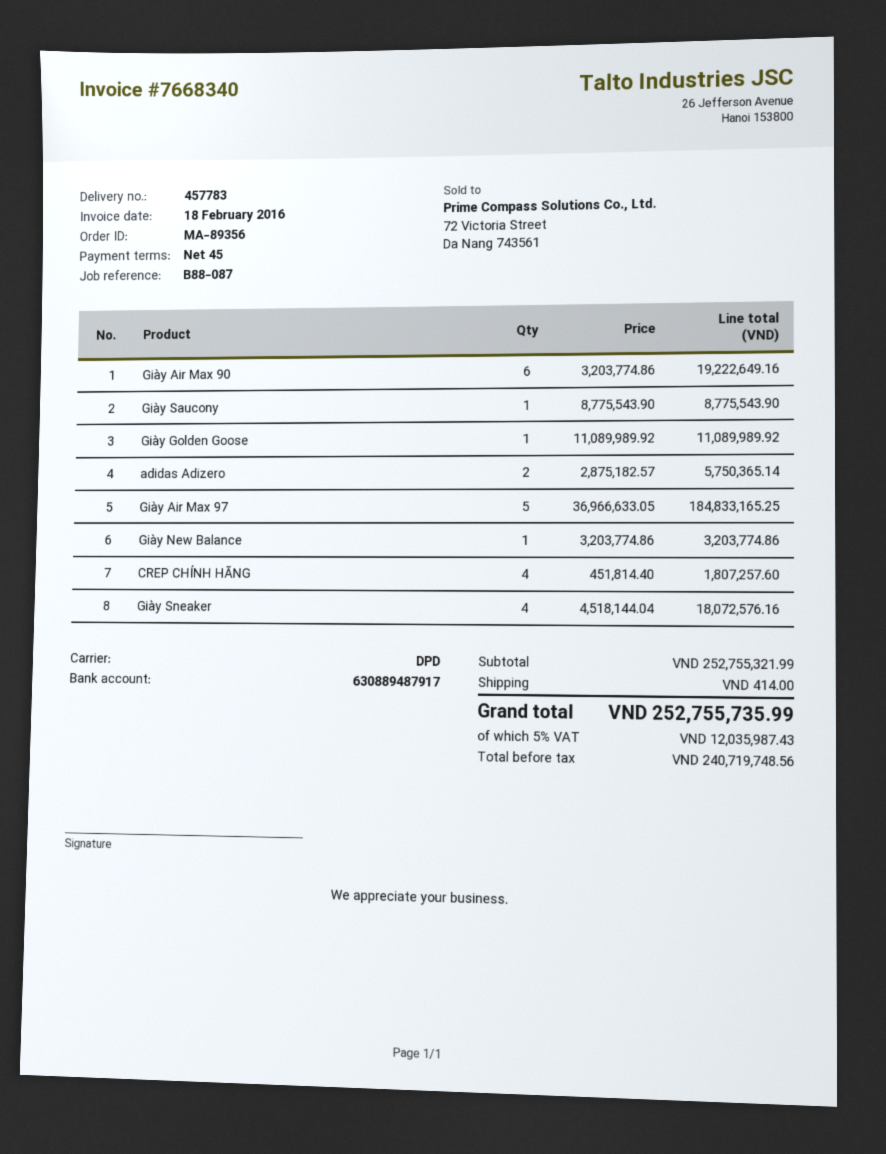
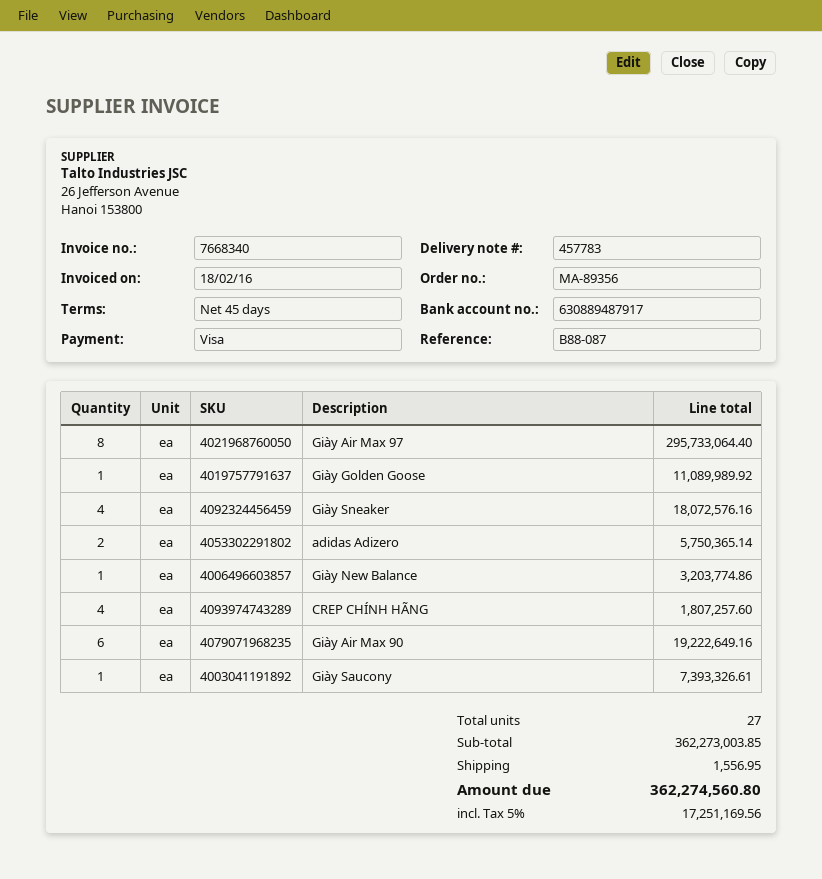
Giày Saucony: 1 for 8775543.90 -> 1 for 7393326.61
Giày Air Max 97: 5 for 184833165.25 -> 8 for 295733064.40
subtotal: 252755321.99 -> 362273003.85
shipping: 414.00 -> 1556.95
tax: 5% = 12035987.43 -> 5% = 17251169.56
total: 252755735.99 -> 362274560.80

